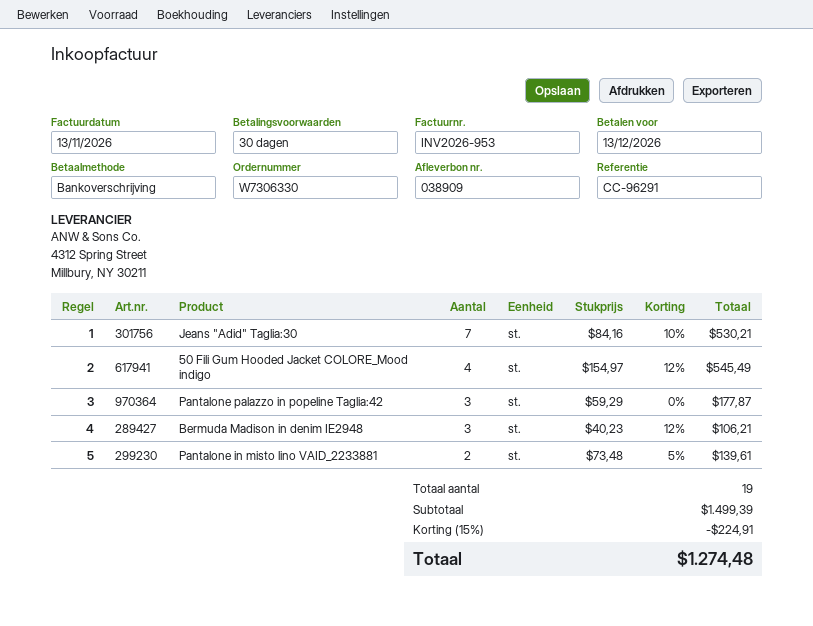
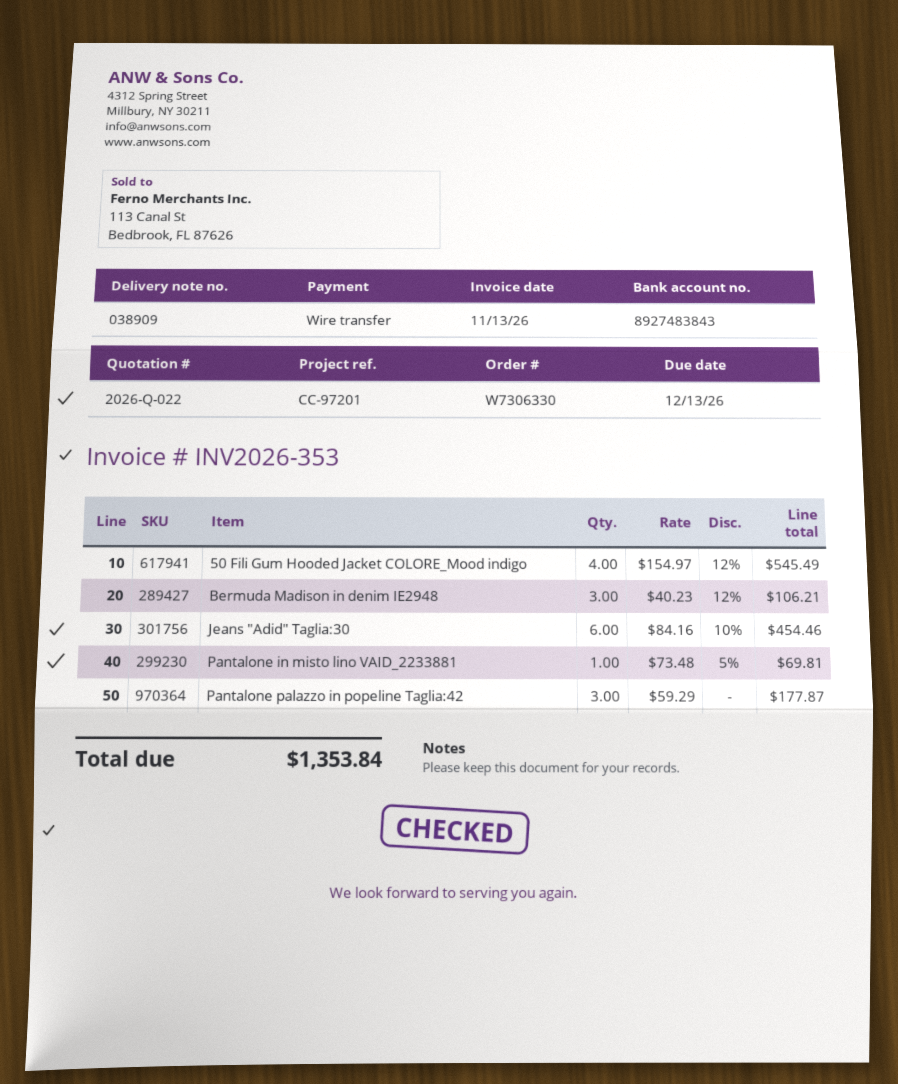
invoice number: INV2026-953 -> INV2026-353
reference: CC-96291 -> CC-97201
Jeans "Adid" Taglia:30: 7 x 84.16 - 10% = 530.21 -> 6 x 84.16 - 10% = 454.46
Pantalone in misto lino VAID_2233881: 2 x 73.48 - 5% = 139.61 -> 1 x 73.48 - 5% = 69.81
discount: 15% = 224.91 -> none
total: 1274.48 -> 1353.84

